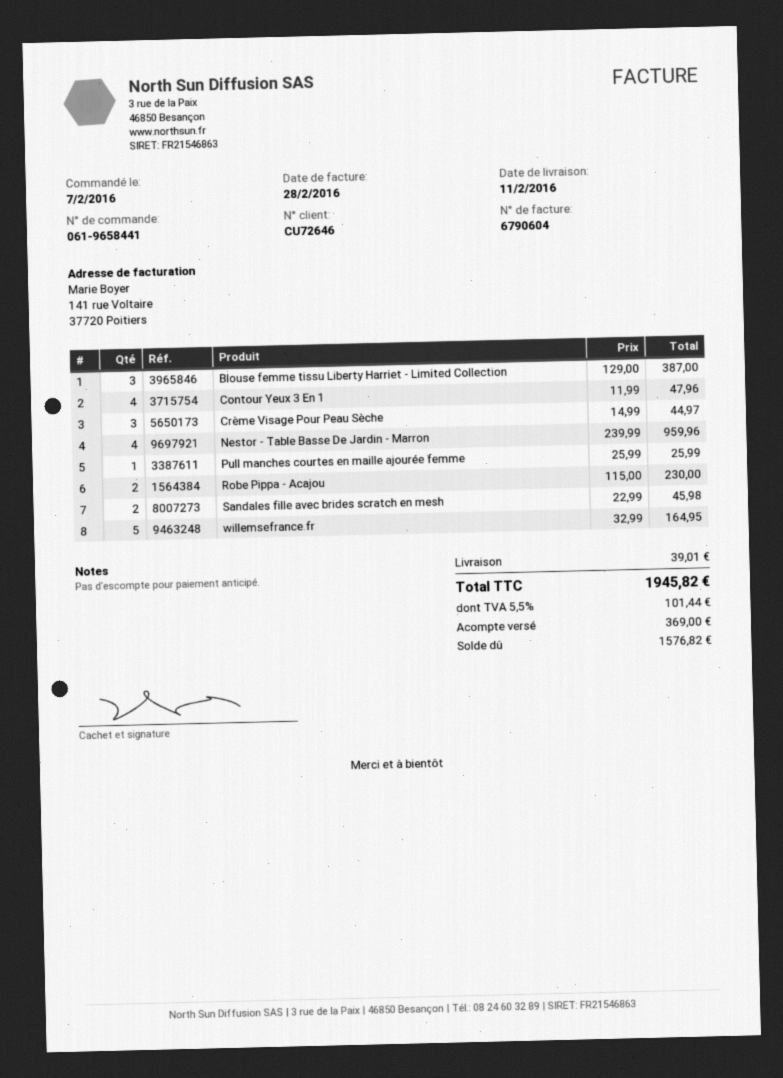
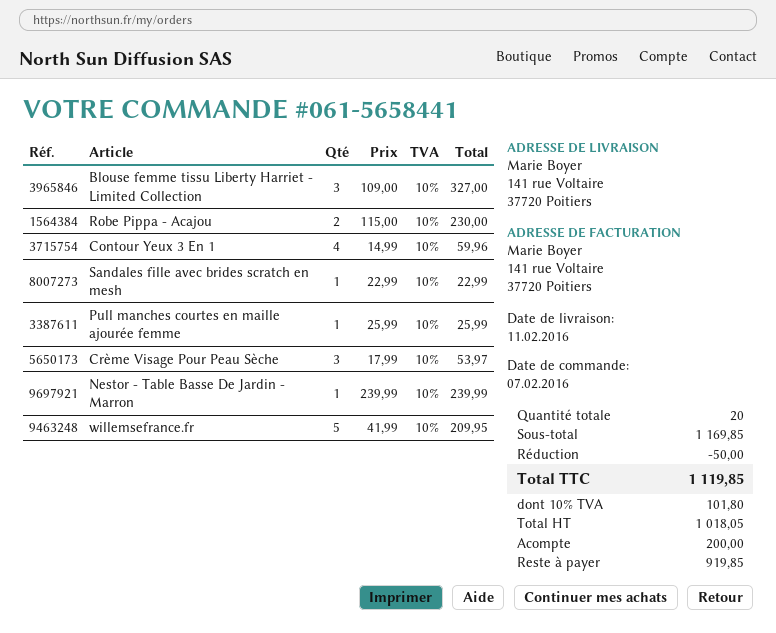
order number: 061-9658441 -> 061-5658441
Blouse femme tissu Liberty Harriet - Limited Collection: 3 x 129.00 = 387.00 -> 3 x 109.00 = 327.00
Contour Yeux 3 En 1: 4 x 11.99 = 47.96 -> 4 x 14.99 = 59.96
Crème Visage Pour Peau Sèche: 3 x 14.99 = 44.97 -> 3 x 17.99 = 53.97
Nestor - Table Basse De Jardin - Marron: 4 x 239.99 = 959.96 -> 1 x 239.99 = 239.99
Sandales fille avec brides scratch en mesh: 2 x 22.99 = 45.98 -> 1 x 22.99 = 22.99
willemsefrance.fr: 5 x 32.99 = 164.95 -> 5 x 41.99 = 209.95
discount: none -> 50.00
shipping: 39.01 -> none
tax: 5.5% = 101.44 -> 10% = 101.80
total: 1945.82 -> 1119.85
deposit: 369.00 -> 200.00
balance: 1576.82 -> 919.85

